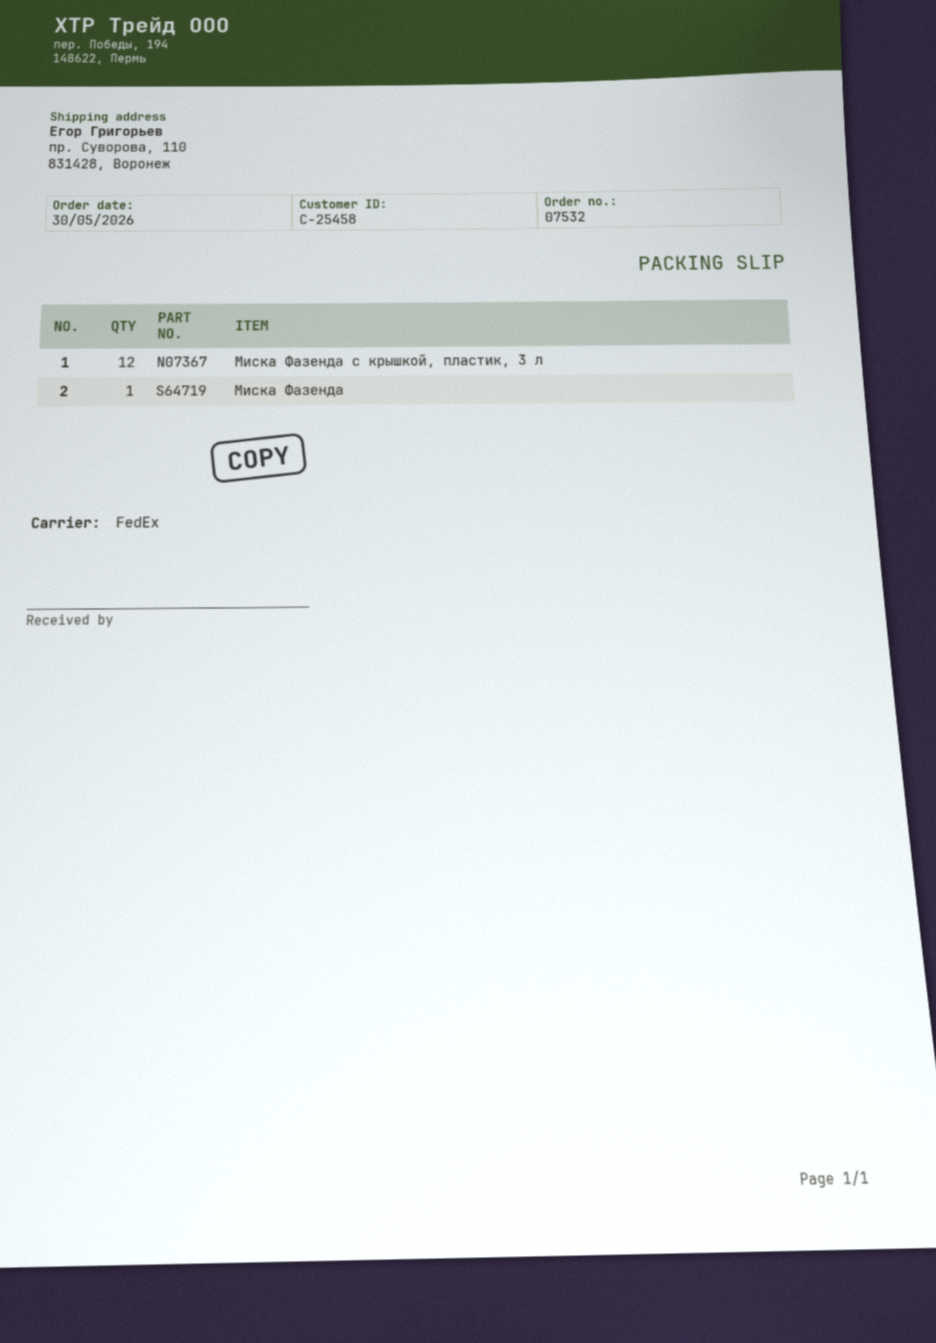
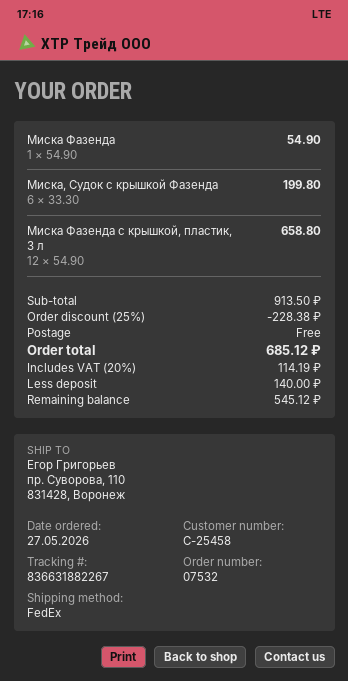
order date: 2026-05-30 -> 2026-05-27
Миска, Судок с крышкой Фазенда: none -> 6

